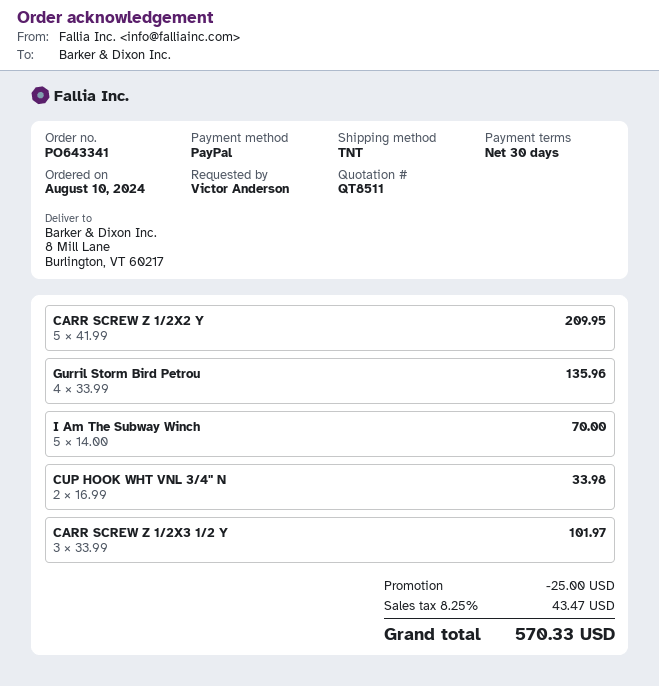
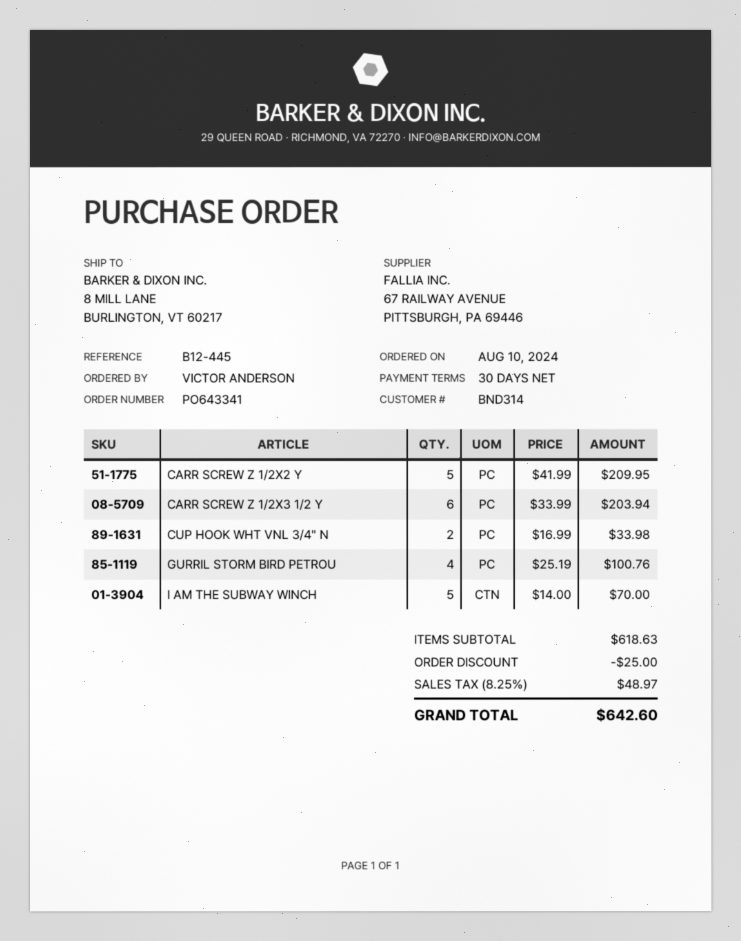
Gurril Storm Bird Petrou: 4 x 33.99 = 135.96 -> 4 x 25.19 = 100.76
CARR SCREW Z 1/2X3 1/2 Y: 3 x 33.99 = 101.97 -> 6 x 33.99 = 203.94
tax: 8.25% = 43.47 -> 8.25% = 48.97
total: 570.33 -> 642.60

